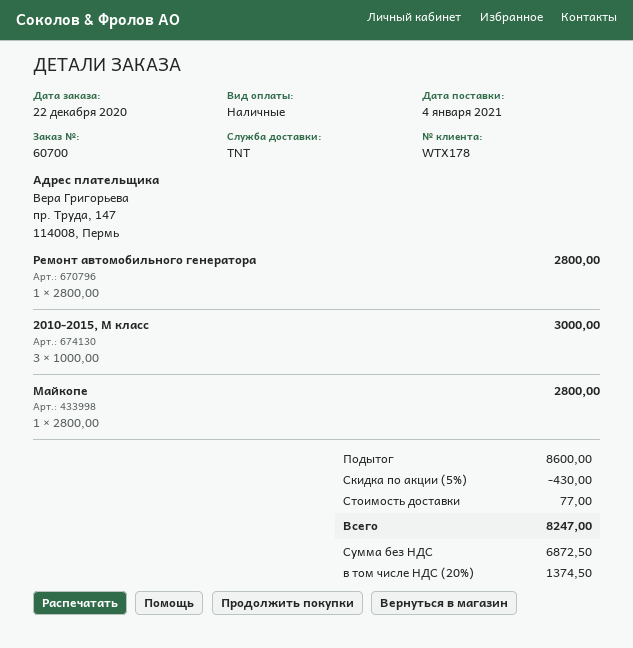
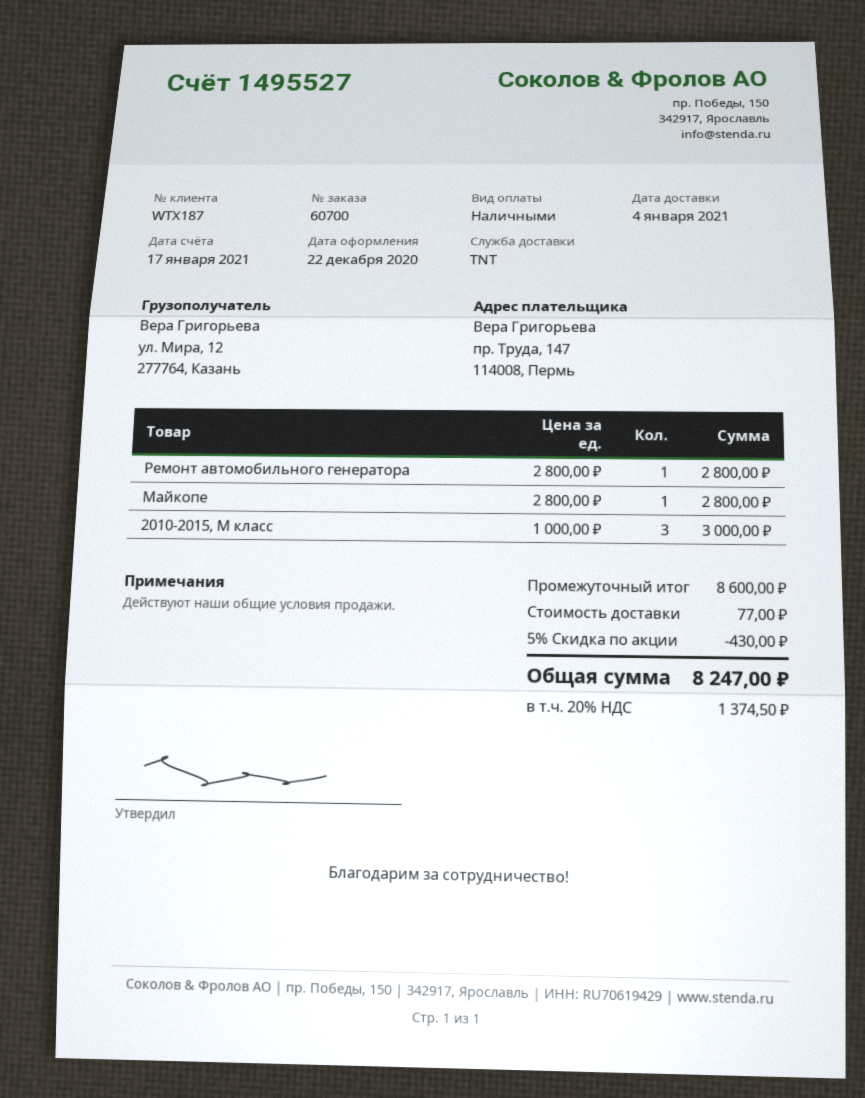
customer number: WTX178 -> WTX187

